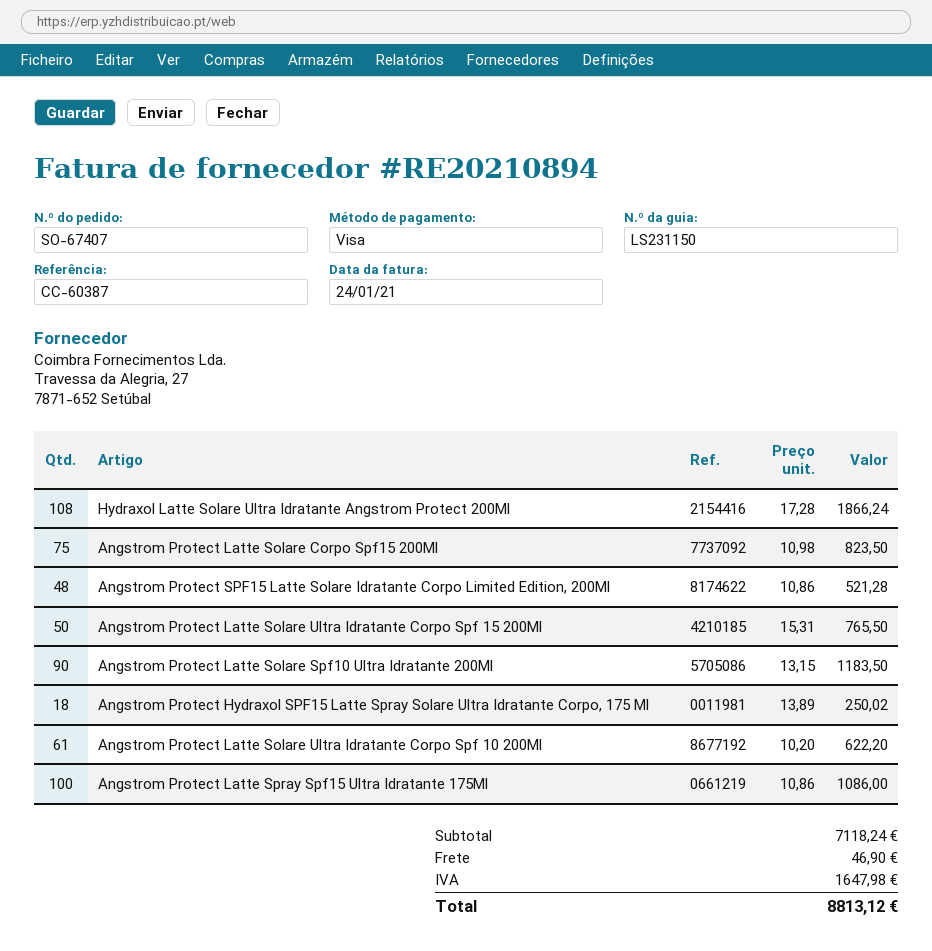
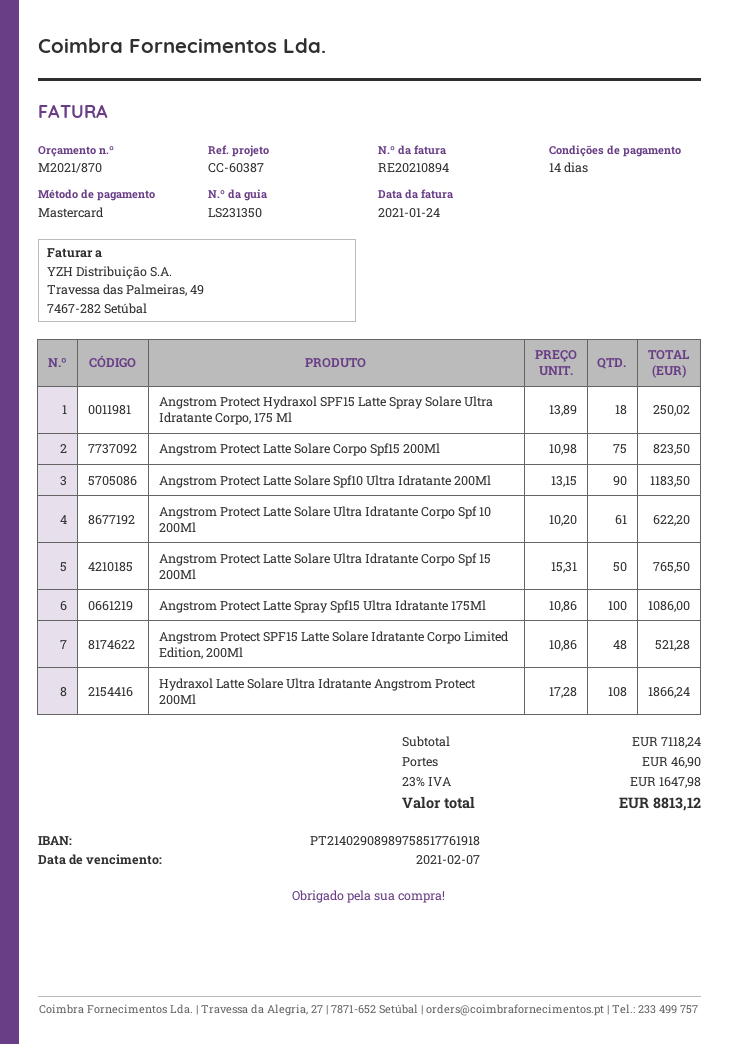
delivery note number: LS231150 -> LS231350
payment method: Visa -> Mastercard

